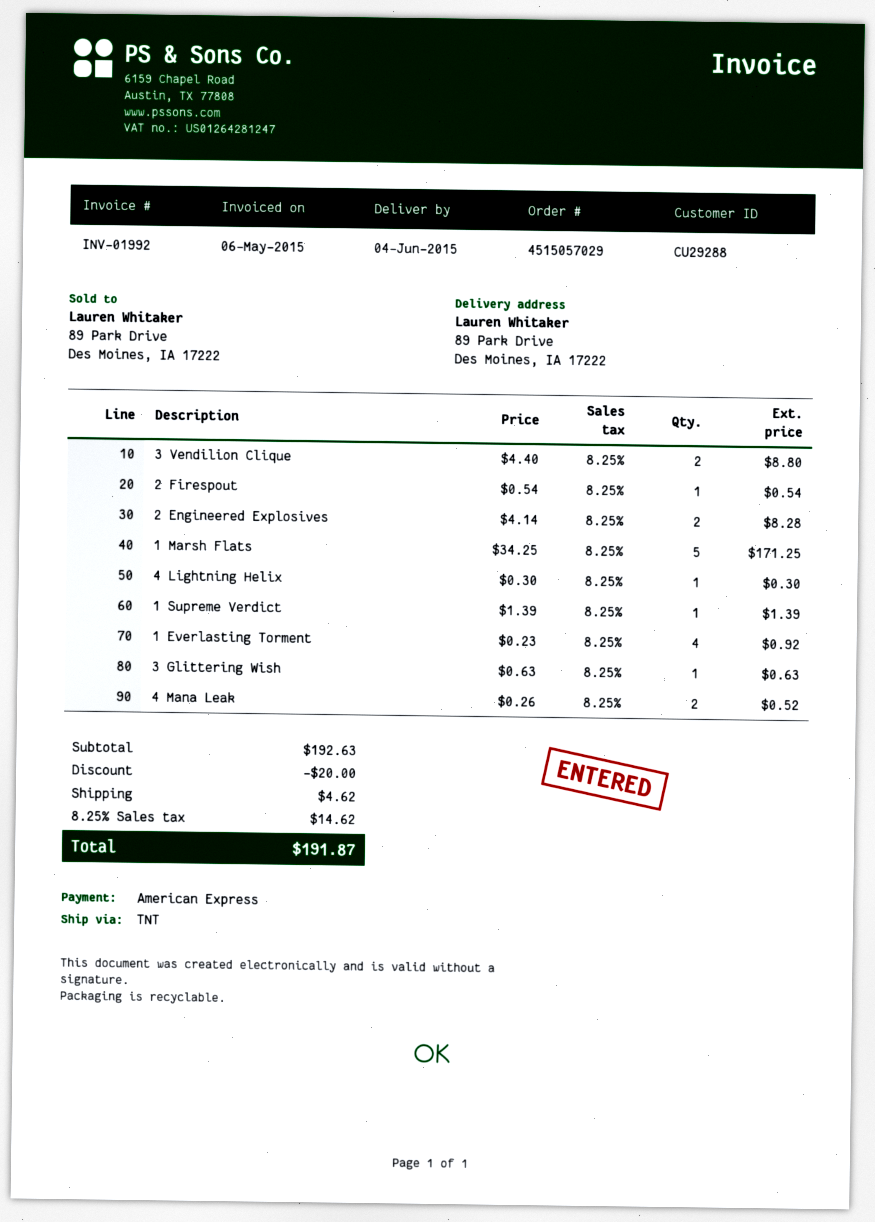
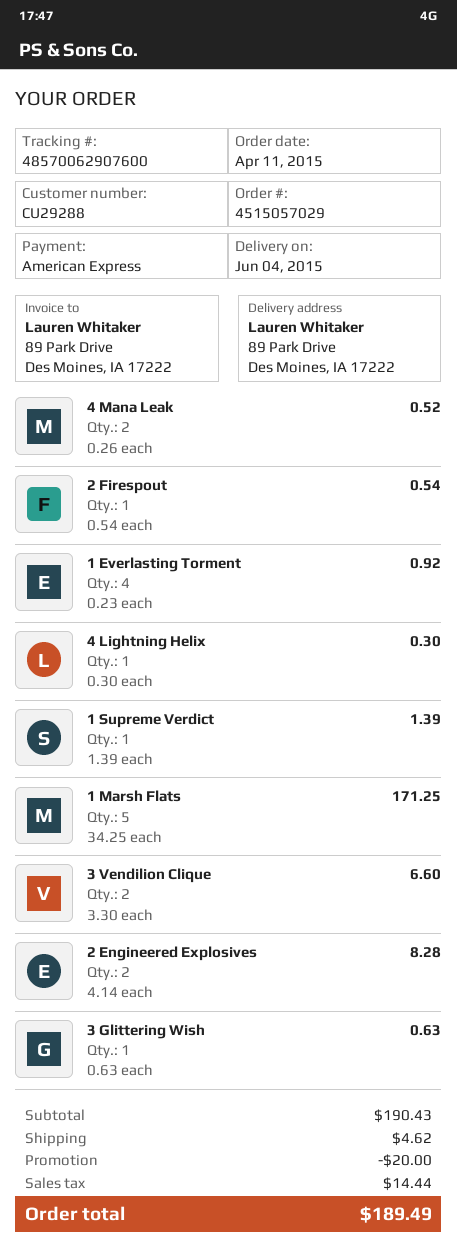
3 Vendilion Clique: 2 x 4.40 = 8.80 -> 2 x 3.30 = 6.60
subtotal: 192.63 -> 190.43
tax: 14.62 -> 14.44
total: 191.87 -> 189.49

